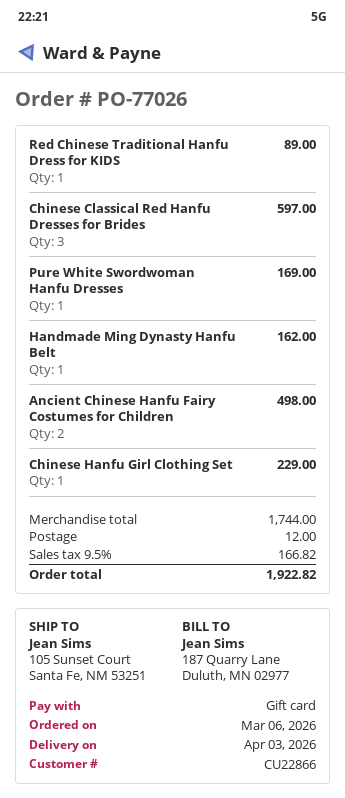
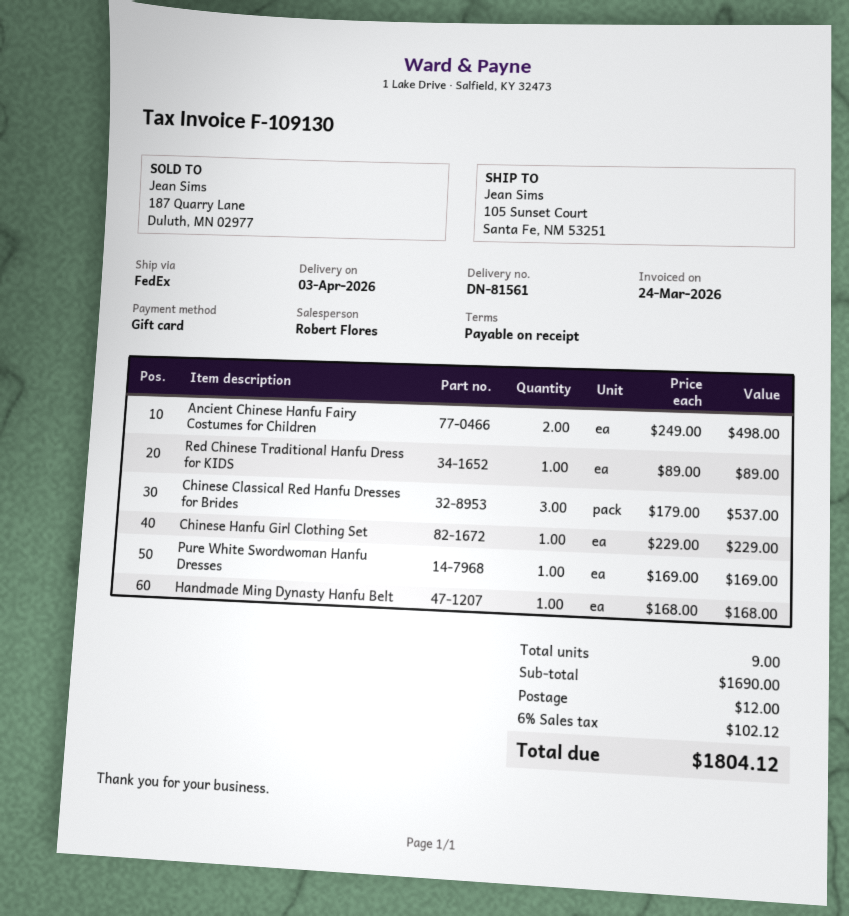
Chinese Classical Red Hanfu Dresses for Brides: 3 for 597.00 -> 3 for 537.00
Handmade Ming Dynasty Hanfu Belt: 1 for 162.00 -> 1 for 168.00
subtotal: 1744.00 -> 1690.00
tax: 9.5% = 166.82 -> 6% = 102.12
total: 1922.82 -> 1804.12

